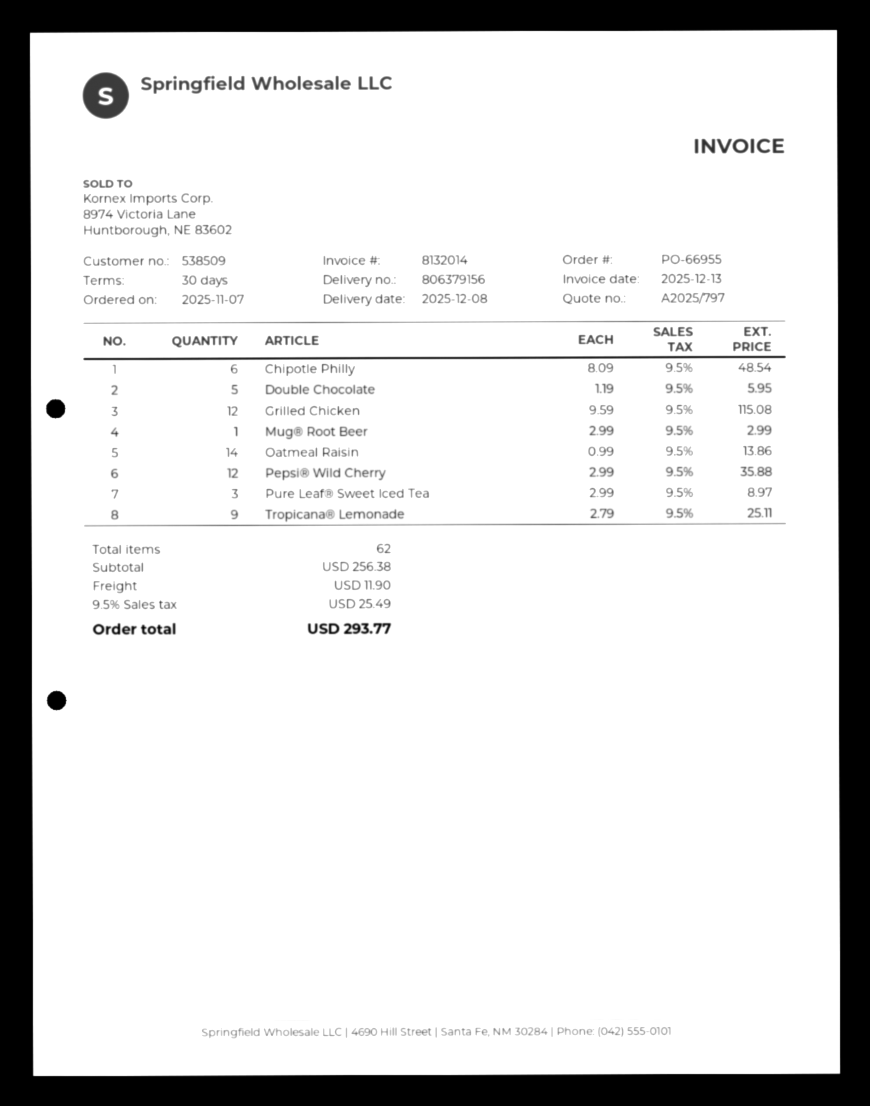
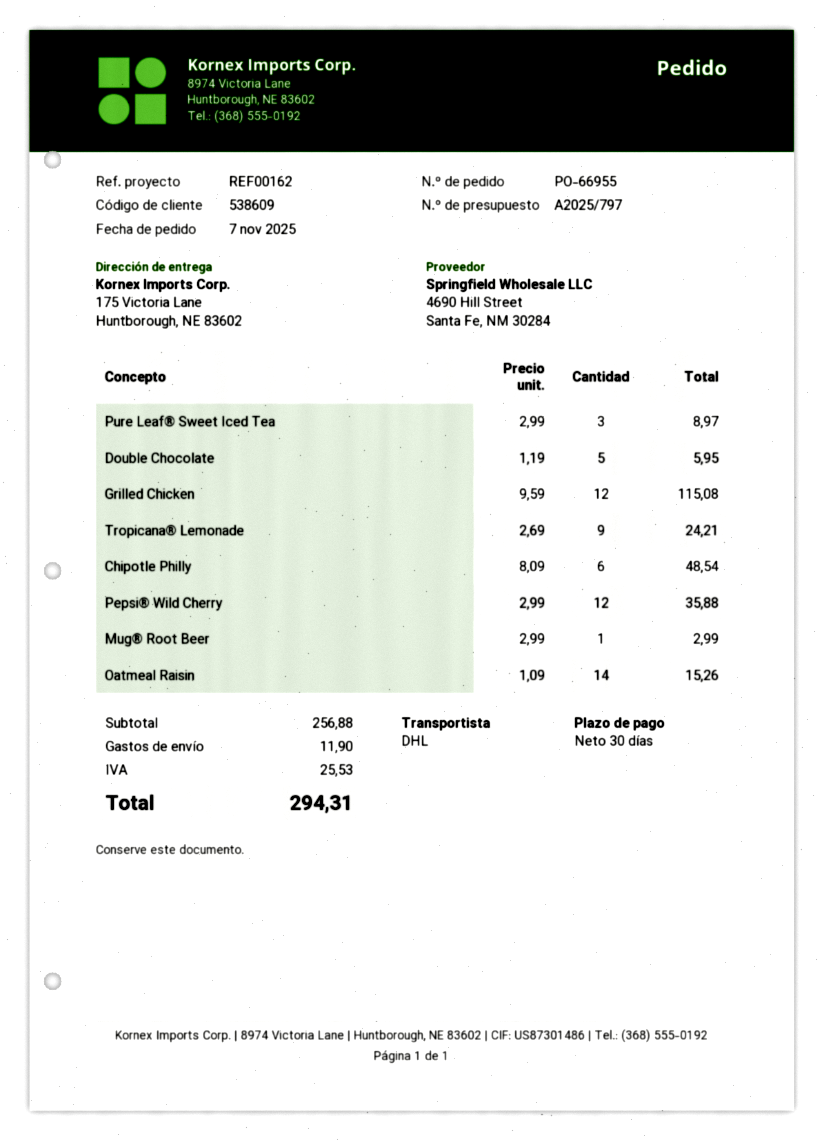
customer number: 538509 -> 538609
Oatmeal Raisin: 14 x 0.99 = 13.86 -> 14 x 1.09 = 15.26
Tropicana® Lemonade: 9 x 2.79 = 25.11 -> 9 x 2.69 = 24.21
subtotal: 256.38 -> 256.88
tax: 25.49 -> 25.53
total: 293.77 -> 294.31

